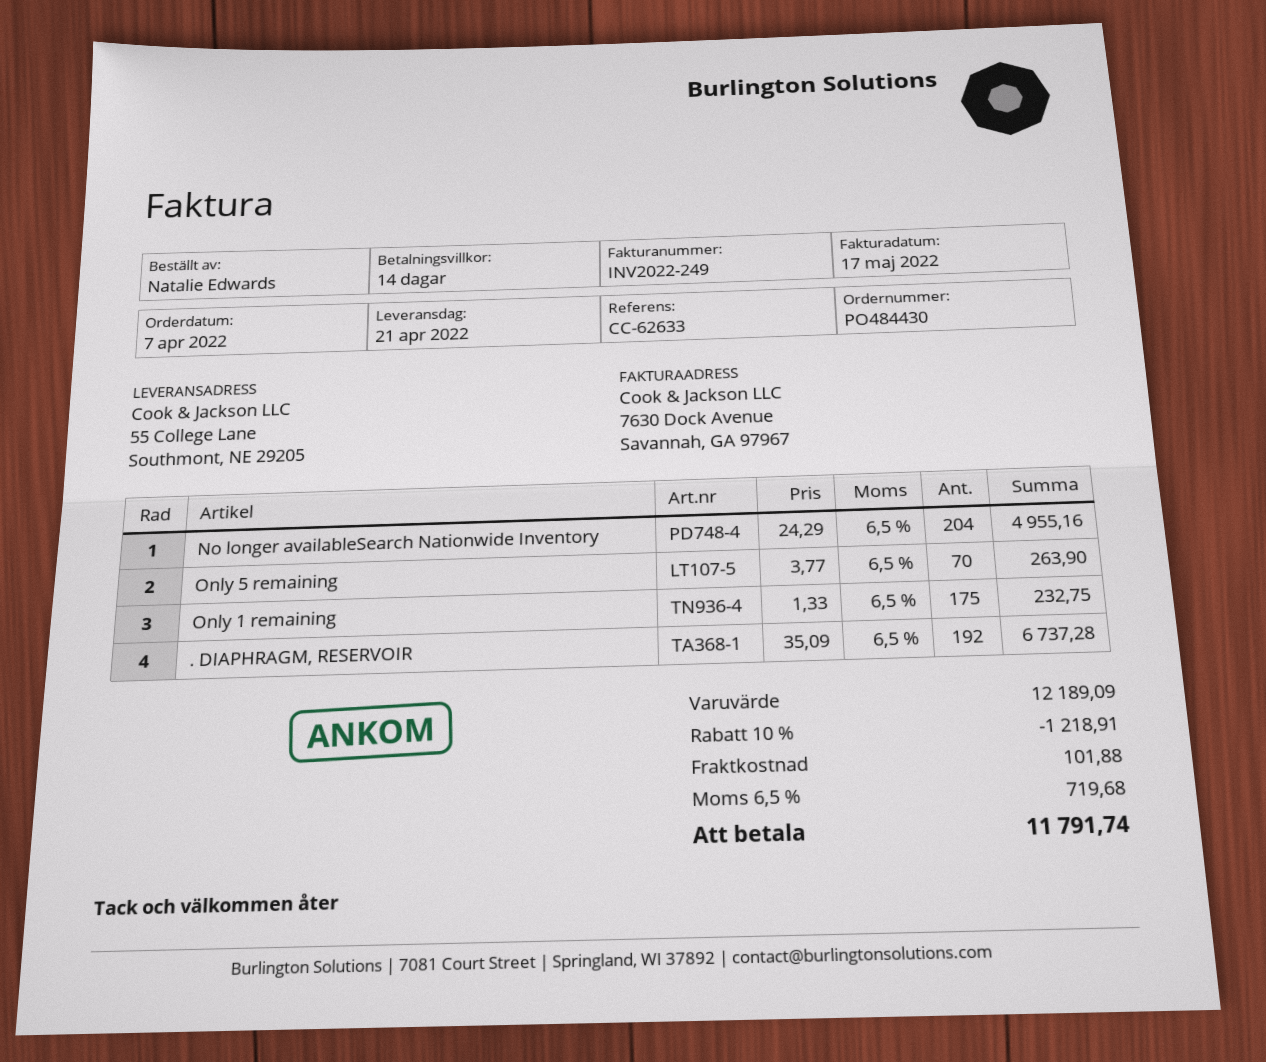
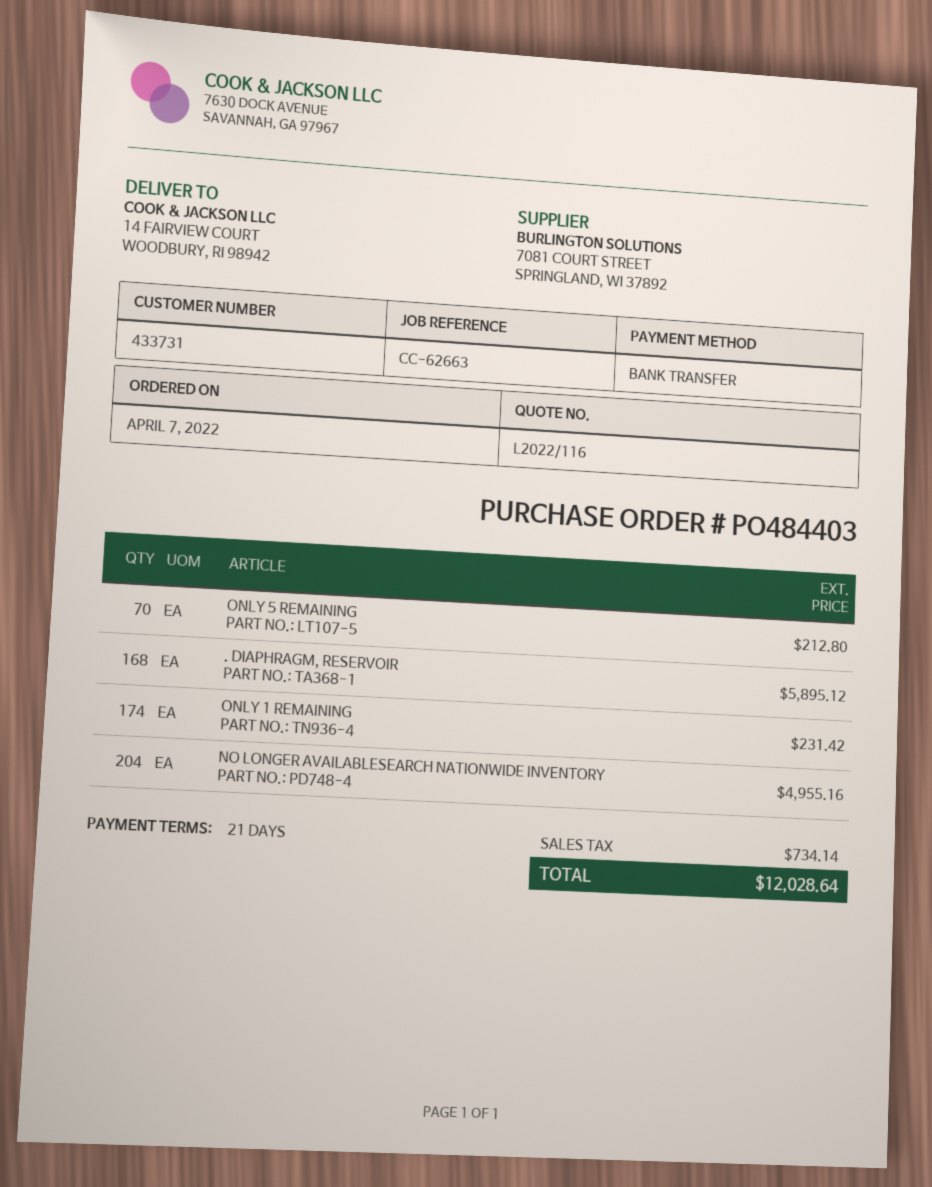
order number: PO484430 -> PO484403
payment terms: 14 days -> 21 days
reference: CC-62633 -> CC-62663
ship to: 55 College Lane, Southmont, NE 29205 -> 14 FAIRVIEW COURT, WOODBURY, RI 98942
Only 5 remaining: 70 for 263.90 -> 70 for 212.80
Only 1 remaining: 175 for 232.75 -> 174 for 231.42
. DIAPHRAGM, RESERVOIR: 192 for 6737.28 -> 168 for 5895.12
discount: 10% = 1218.91 -> none
shipping: 101.88 -> none
tax: 719.68 -> 734.14
total: 11791.74 -> 12028.64

